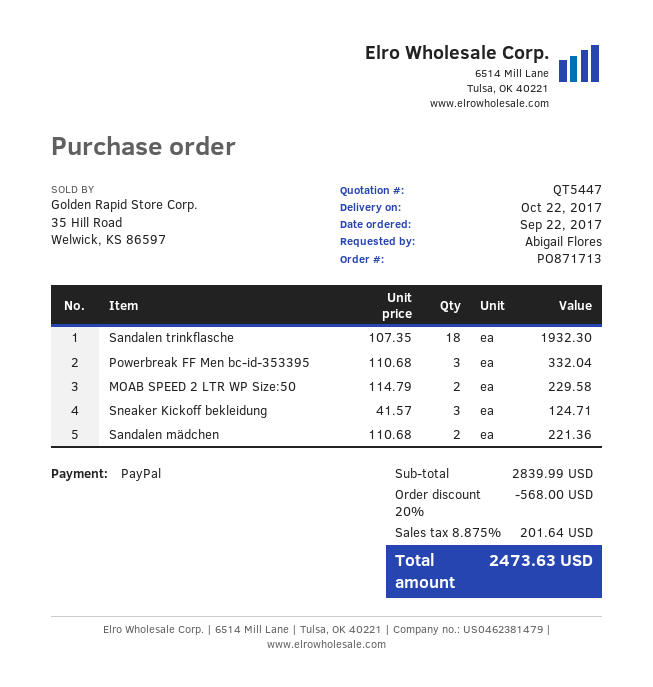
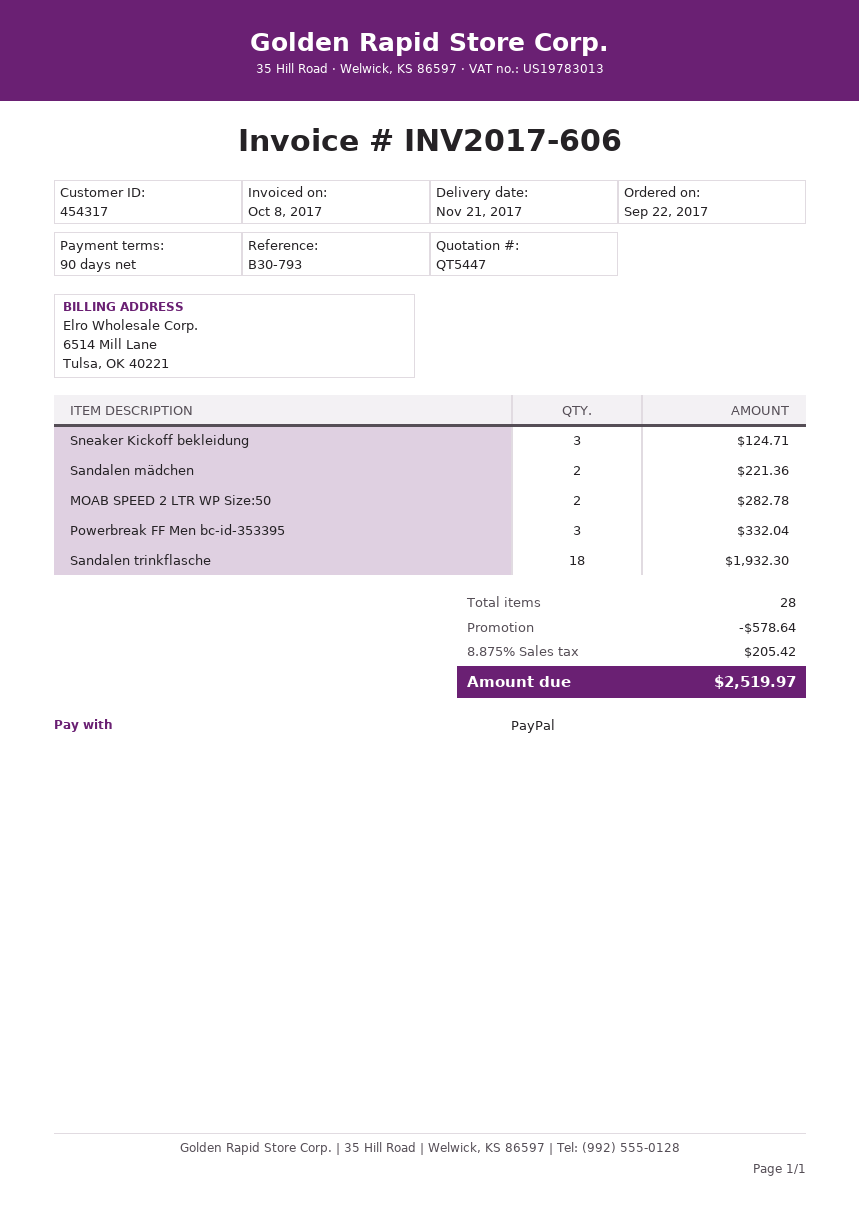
delivery date: 2017-10-22 -> 2017-11-21
MOAB SPEED 2 LTR WP Size:50: 2 for 229.58 -> 2 for 282.78
discount: 568.00 -> 578.64
tax: 8.875% = 201.64 -> 8.875% = 205.42
total: 2473.63 -> 2519.97

